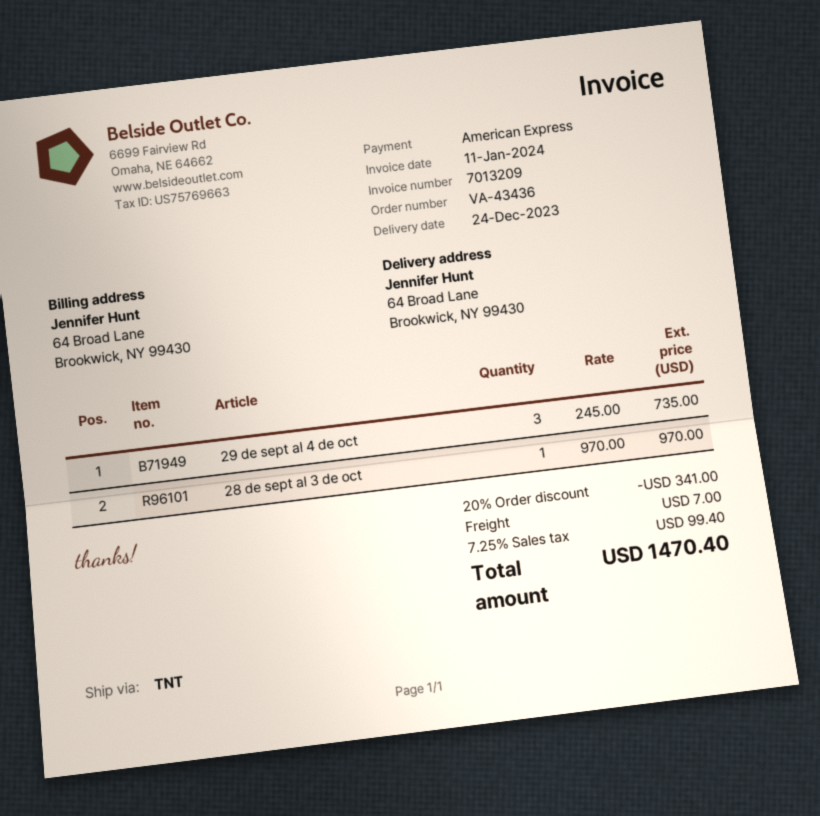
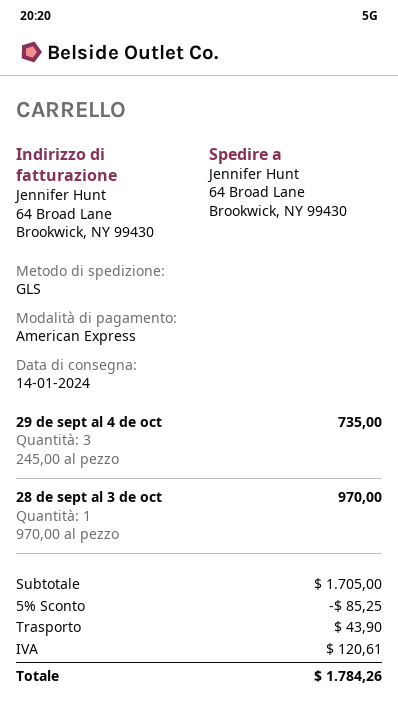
delivery date: 2023-12-24 -> 2024-01-14
shipping method: TNT -> GLS
discount: 20% = 341.00 -> 5% = 85.25
shipping: 7.00 -> 43.90
tax: 99.40 -> 120.61
total: 1470.40 -> 1784.26

